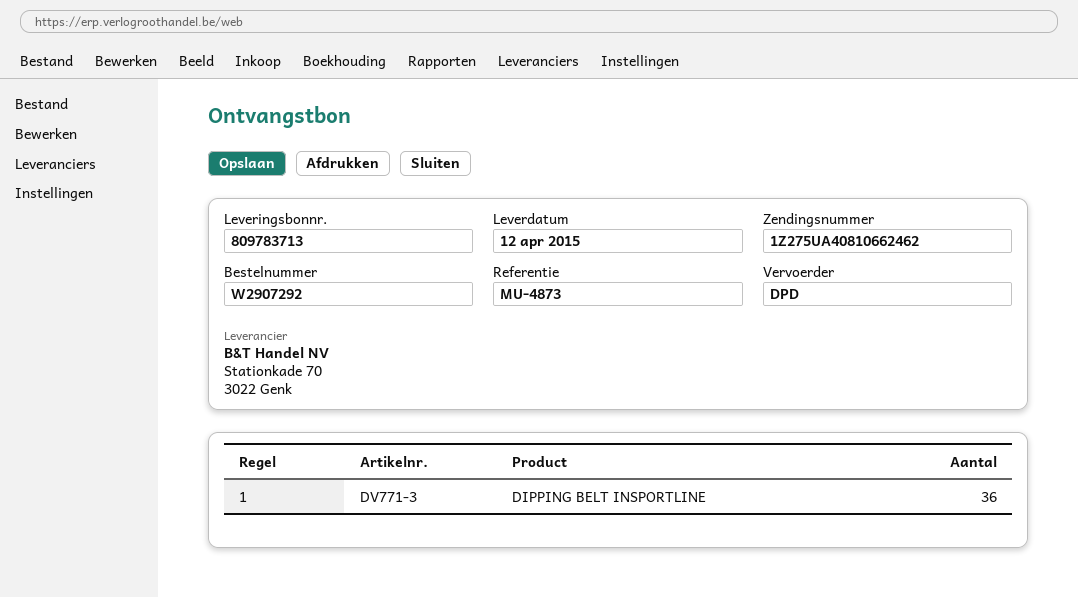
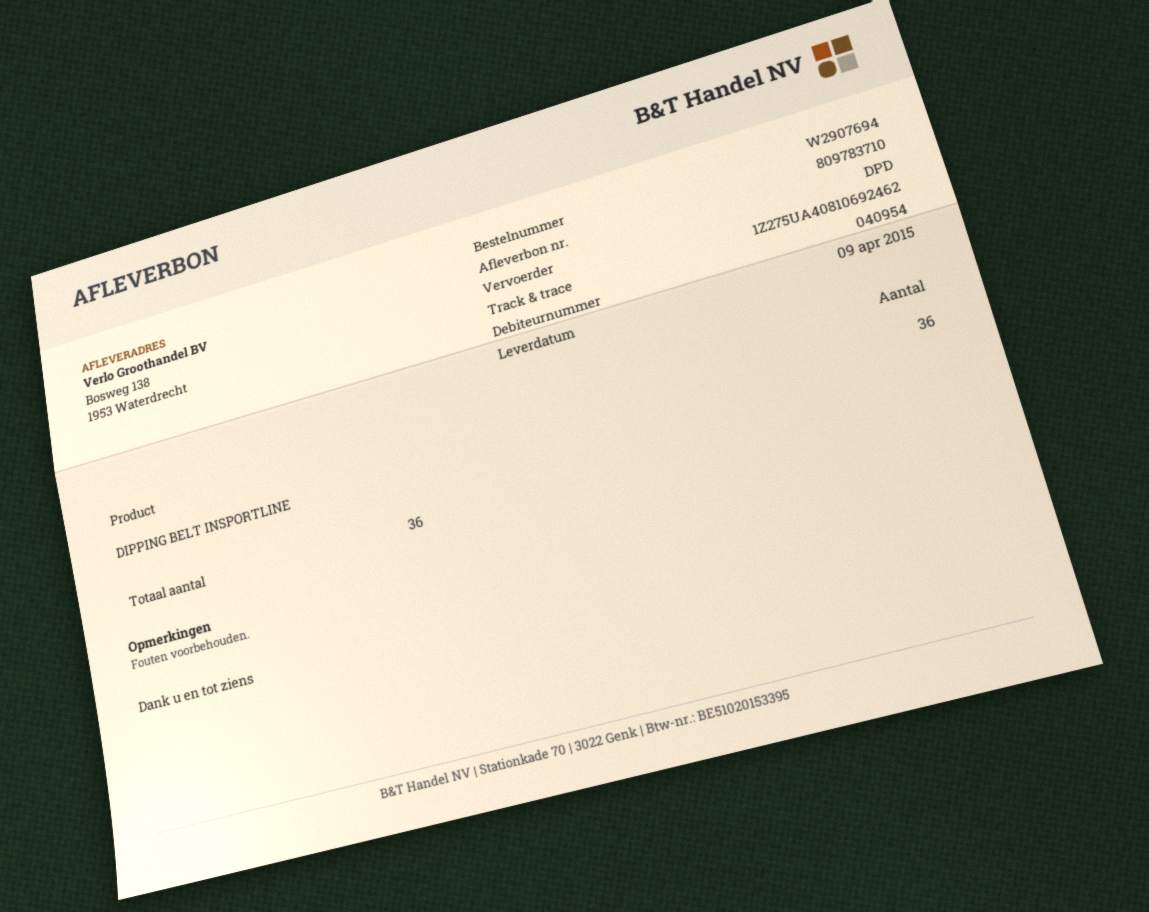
order number: W2907292 -> W2907694
delivery note number: 809783713 -> 809783710
delivery date: 2015-04-12 -> 2015-04-09
tracking number: 1Z275UA40810662462 -> 1Z275UA40810692462

